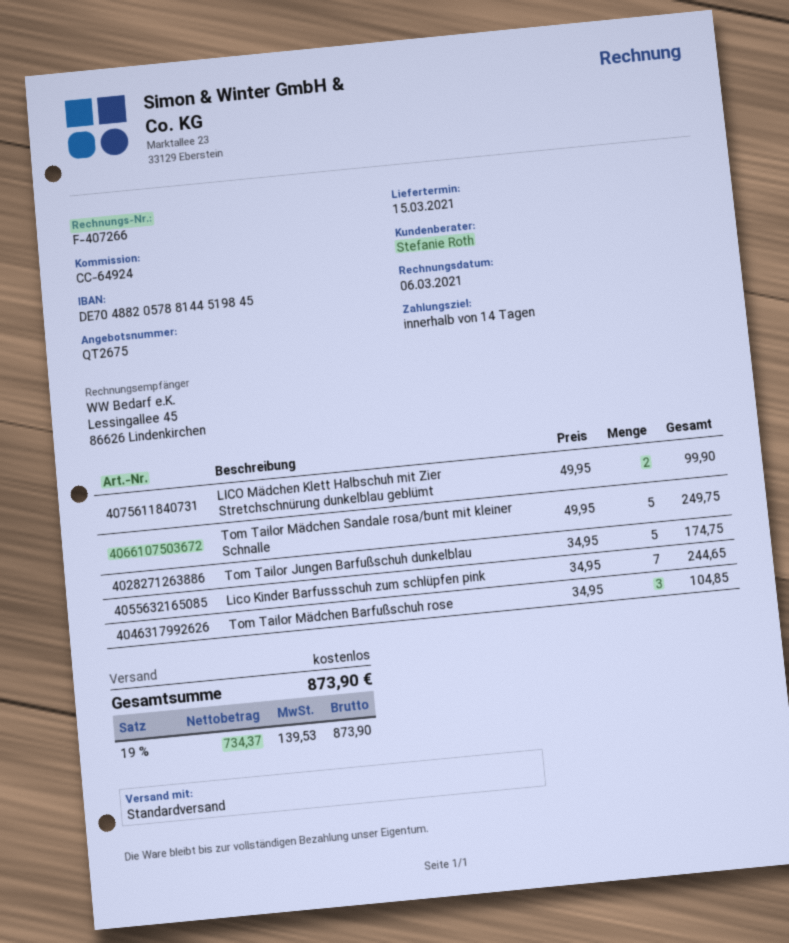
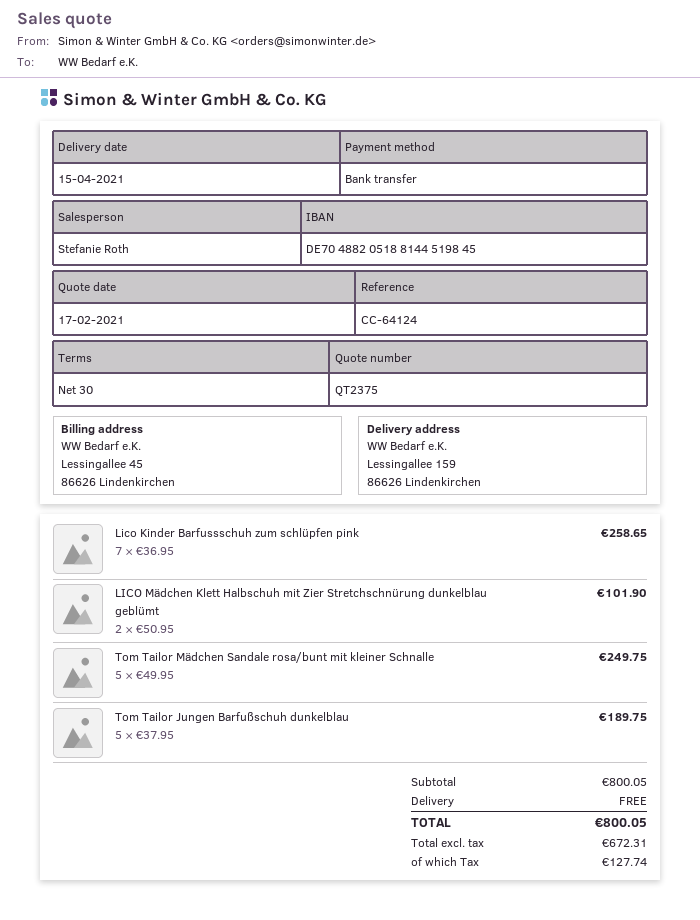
quote number: QT2675 -> QT2375
delivery date: 2021-03-15 -> 2021-04-15
payment terms: 14 days -> 30 days
reference: CC-64924 -> CC-64124
bank account: DE70488205788144519845 -> DE70488205188144519845
LICO Mädchen Klett Halbschuh mit Zier Stretchschnürung dunkelblau geblümt: 2 x 49.95 = 99.90 -> 2 x 50.95 = 101.90
Tom Tailor Jungen Barfußschuh dunkelblau: 5 x 34.95 = 174.75 -> 5 x 37.95 = 189.75
Lico Kinder Barfussschuh zum schlüpfen pink: 7 x 34.95 = 244.65 -> 7 x 36.95 = 258.65
Tom Tailor Mädchen Barfußschuh rose: 3 x 34.95 = 104.85 -> none
net: 734.37 -> 672.31
tax: 139.53 -> 127.74
total: 873.90 -> 800.05

